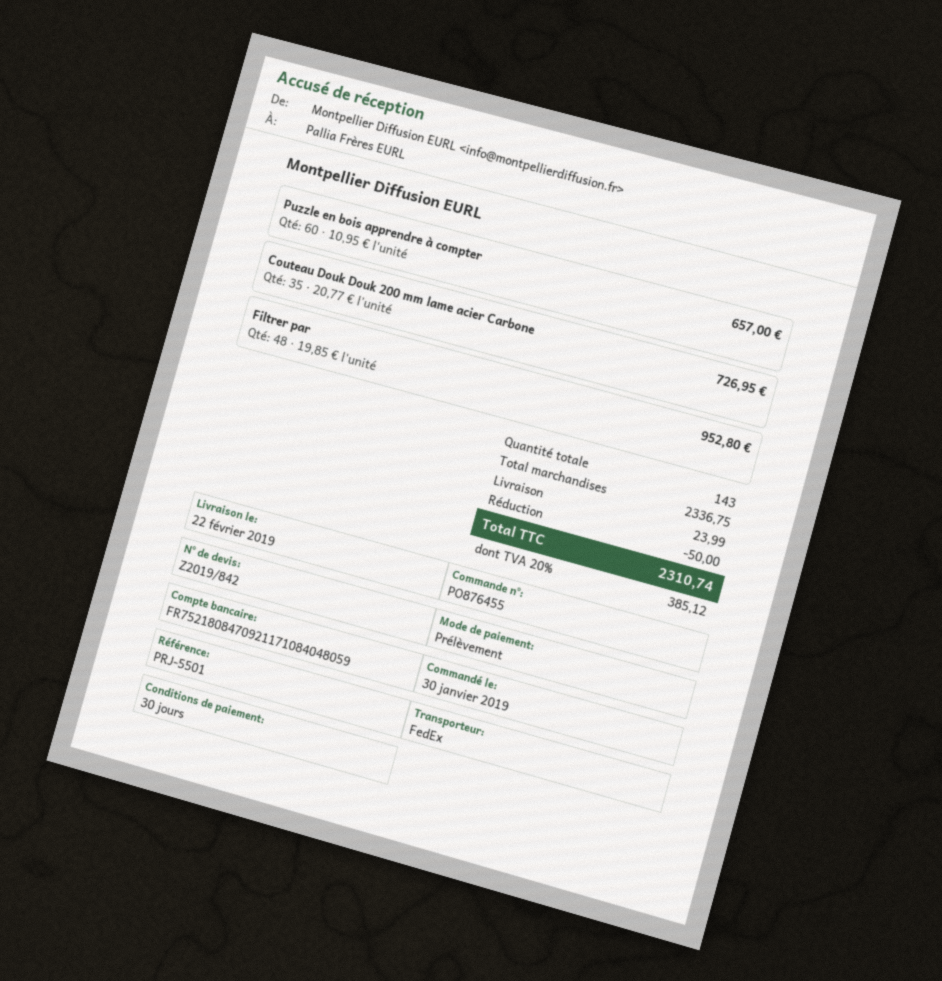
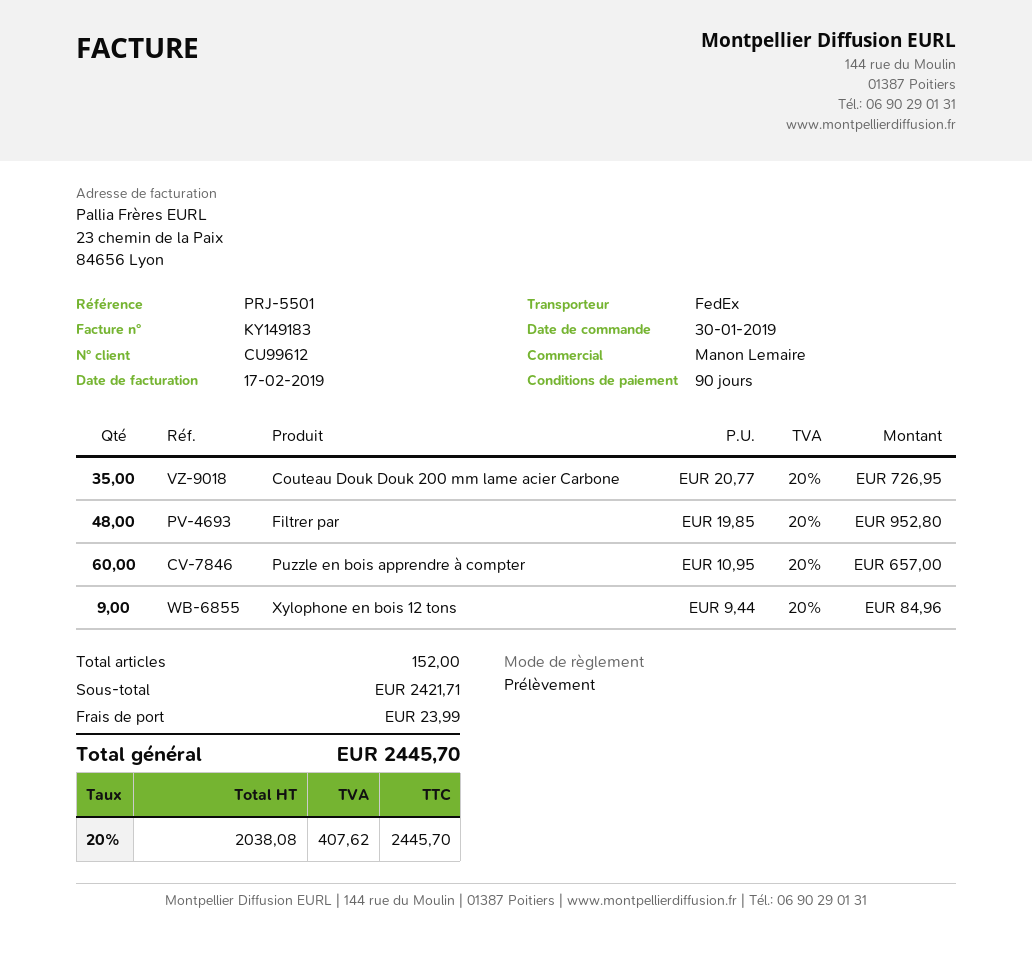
payment terms: 30 days -> 90 days
Xylophone en bois 12 tons: none -> 9 x 9.44 = 84.96
total quantity: 143 -> 152
subtotal: 2336.75 -> 2421.71
discount: 50.00 -> none
tax: 20% = 385.12 -> 20% = 407.62
total: 2310.74 -> 2445.70

